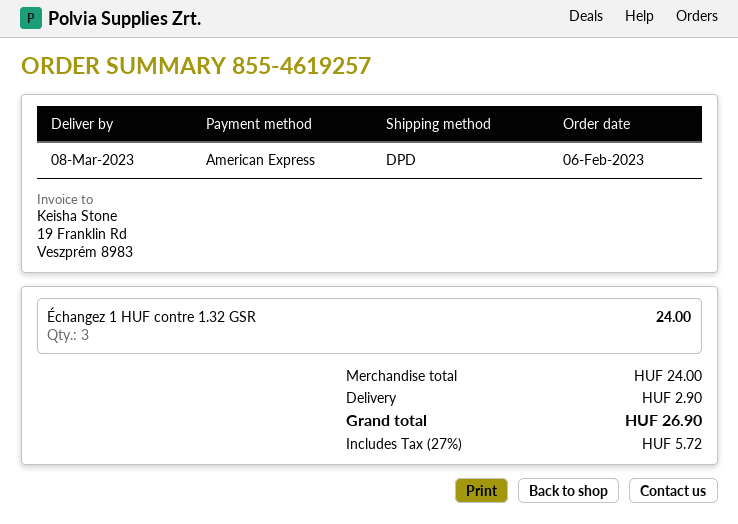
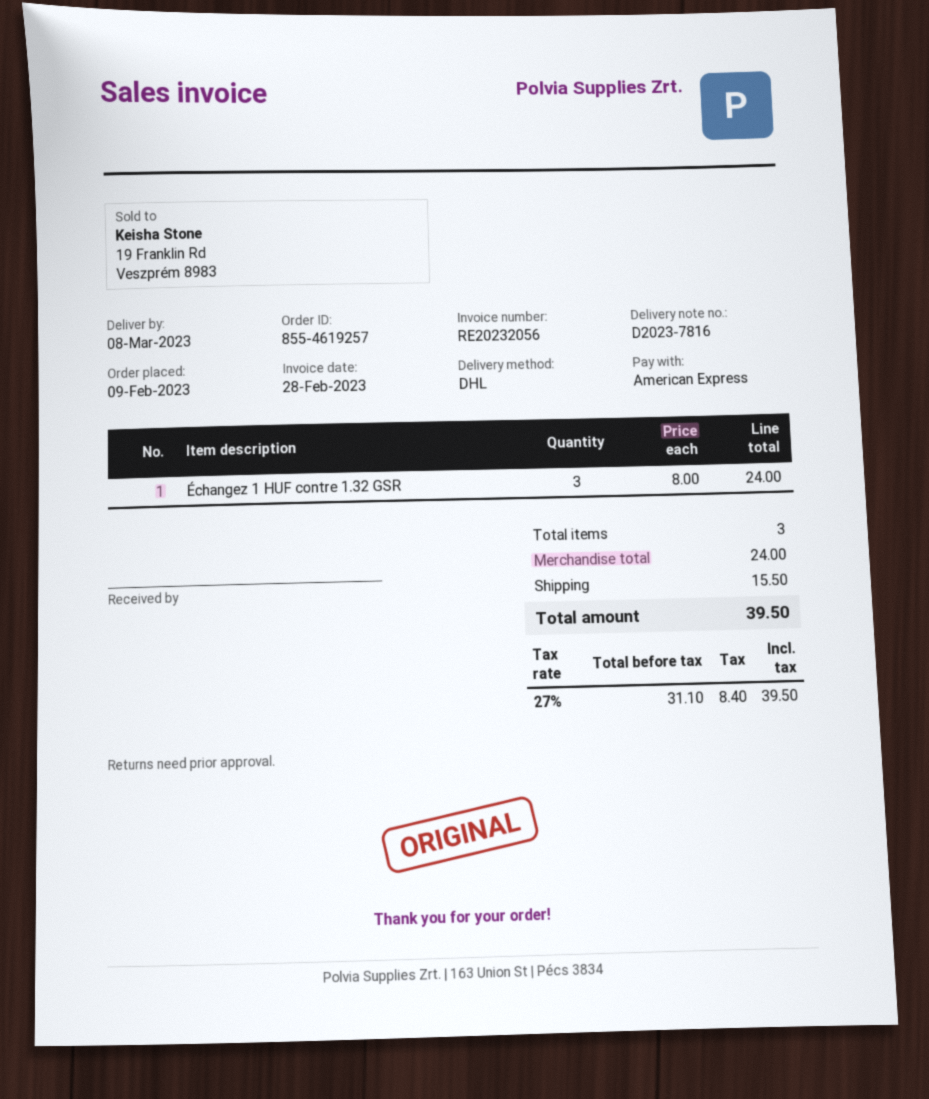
order date: 2023-02-06 -> 2023-02-09
shipping method: DPD -> DHL
shipping: 2.90 -> 15.50
tax: 27% = 5.72 -> 27% = 8.40
total: 26.90 -> 39.50

